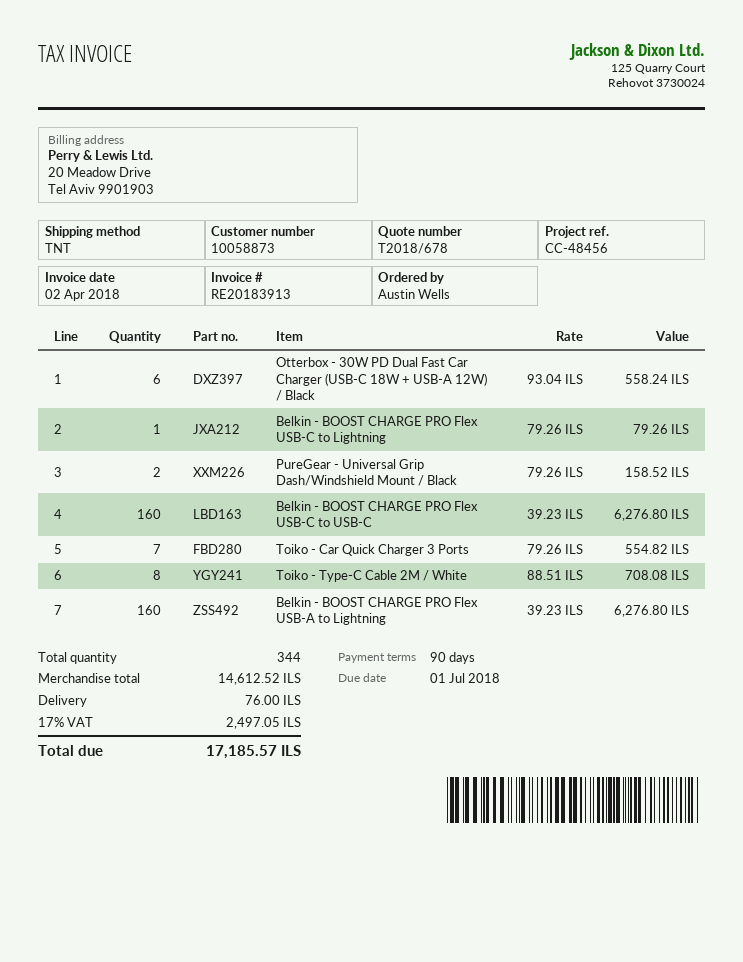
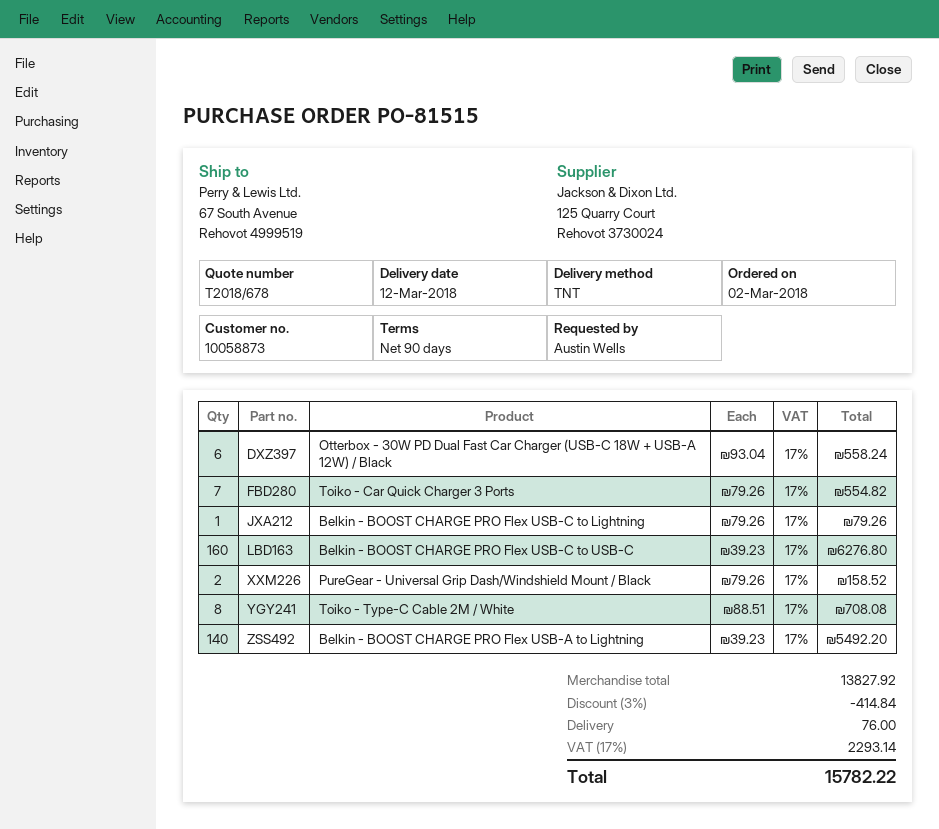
Belkin - BOOST CHARGE PRO Flex USB-A to Lightning: 160 x 39.23 = 6276.80 -> 140 x 39.23 = 5492.20
subtotal: 14612.52 -> 13827.92
discount: none -> 3% = 414.84
tax: 17% = 2497.05 -> 17% = 2293.14
total: 17185.57 -> 15782.22

